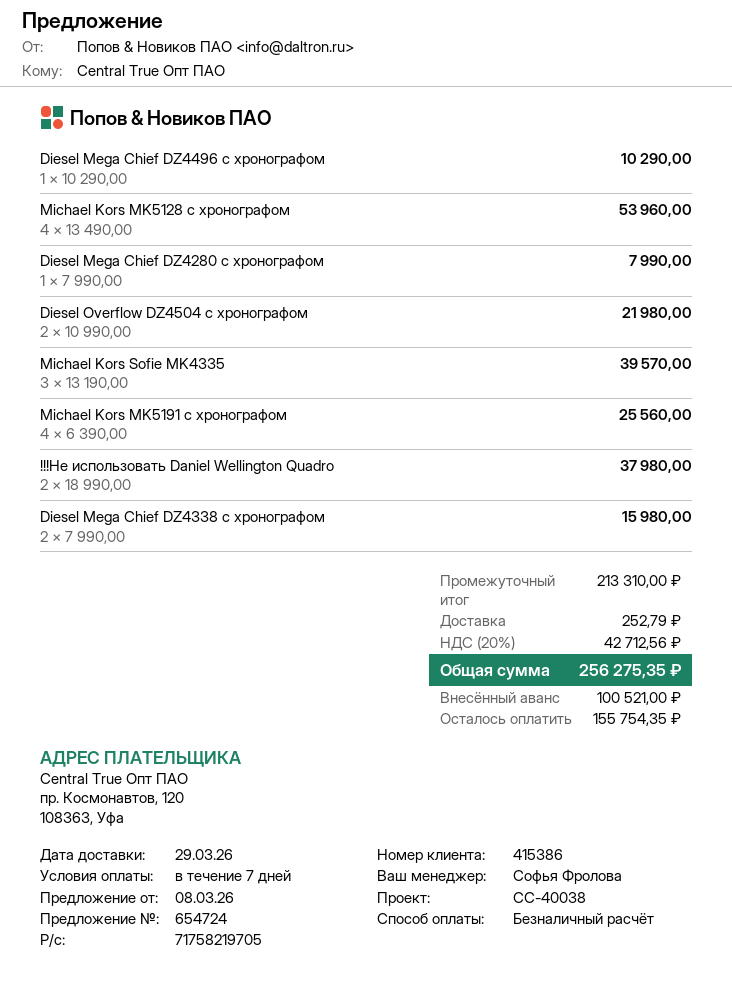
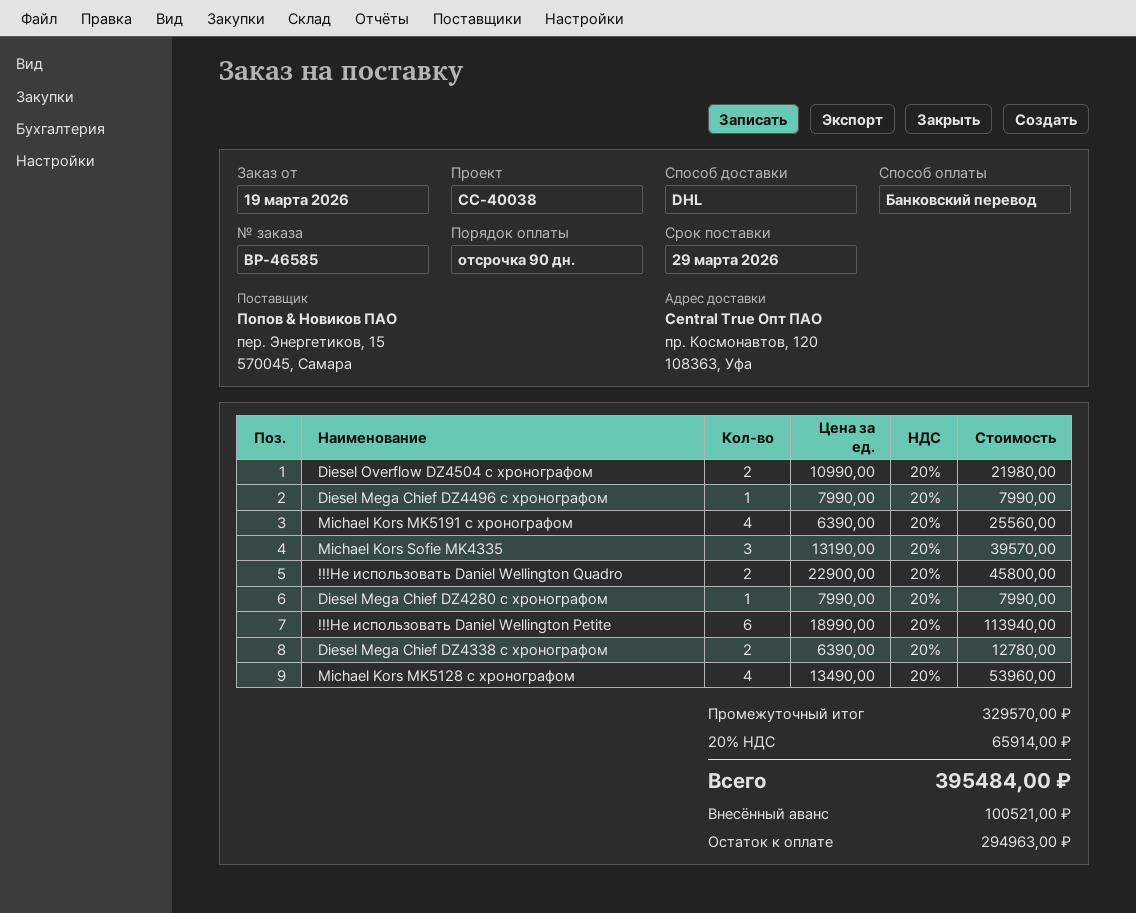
payment terms: 7 days -> 90 days
Diesel Mega Chief DZ4496 с хронографом: 1 x 10290.00 = 10290.00 -> 1 x 7990.00 = 7990.00
!!!Не использовать Daniel Wellington Quadro: 2 x 18990.00 = 37980.00 -> 2 x 22900.00 = 45800.00
Diesel Mega Chief DZ4338 с хронографом: 2 x 7990.00 = 15980.00 -> 2 x 6390.00 = 12780.00
!!!Не использовать Daniel Wellington Petite: none -> 6 x 18990.00 = 113940.00
subtotal: 213310.00 -> 329570.00
shipping: 252.79 -> none
tax: 20% = 42712.56 -> 20% = 65914.00
total: 256275.35 -> 395484.00
balance: 155754.35 -> 294963.00

